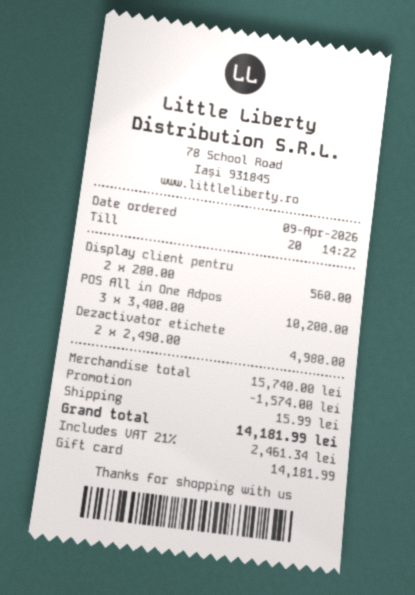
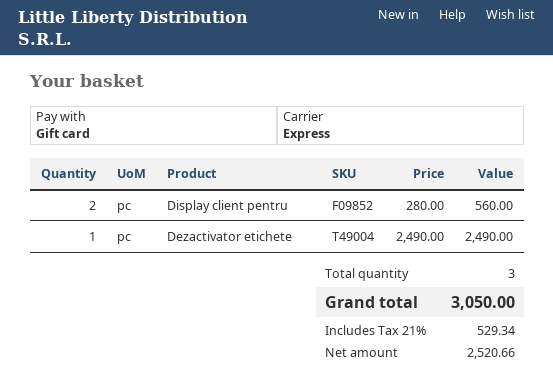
POS All in One Adpos: 3 x 3400.00 = 10200.00 -> none
Dezactivator etichete: 2 x 2490.00 = 4980.00 -> 1 x 2490.00 = 2490.00
discount: 1574.00 -> none
shipping: 15.99 -> none
tax: 21% = 2461.34 -> 21% = 529.34
total: 14181.99 -> 3050.00

